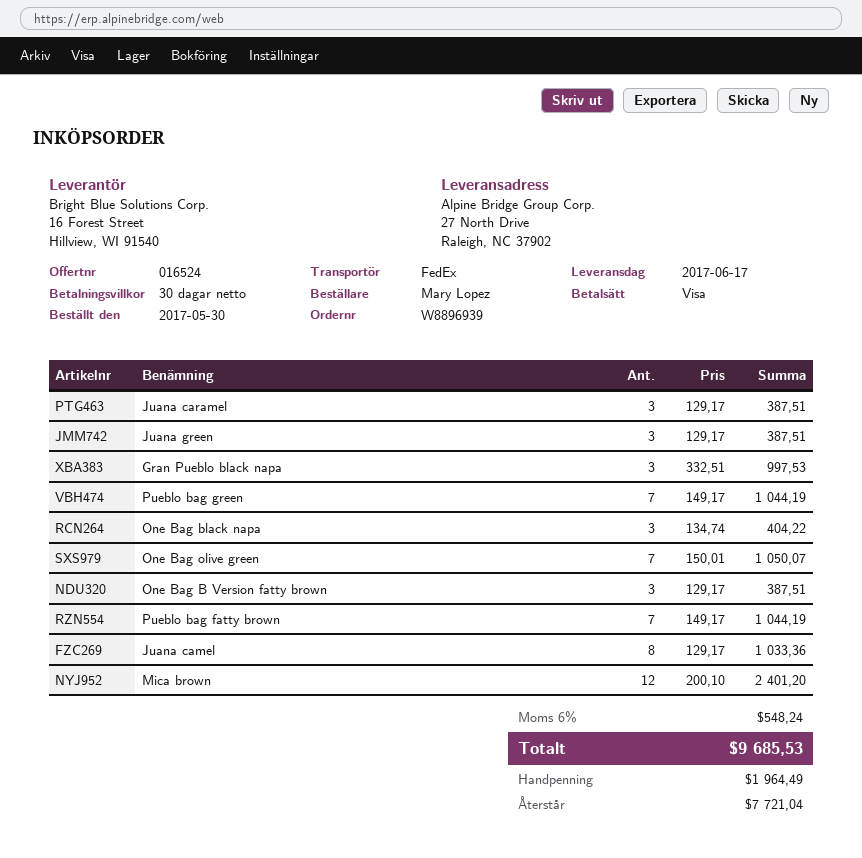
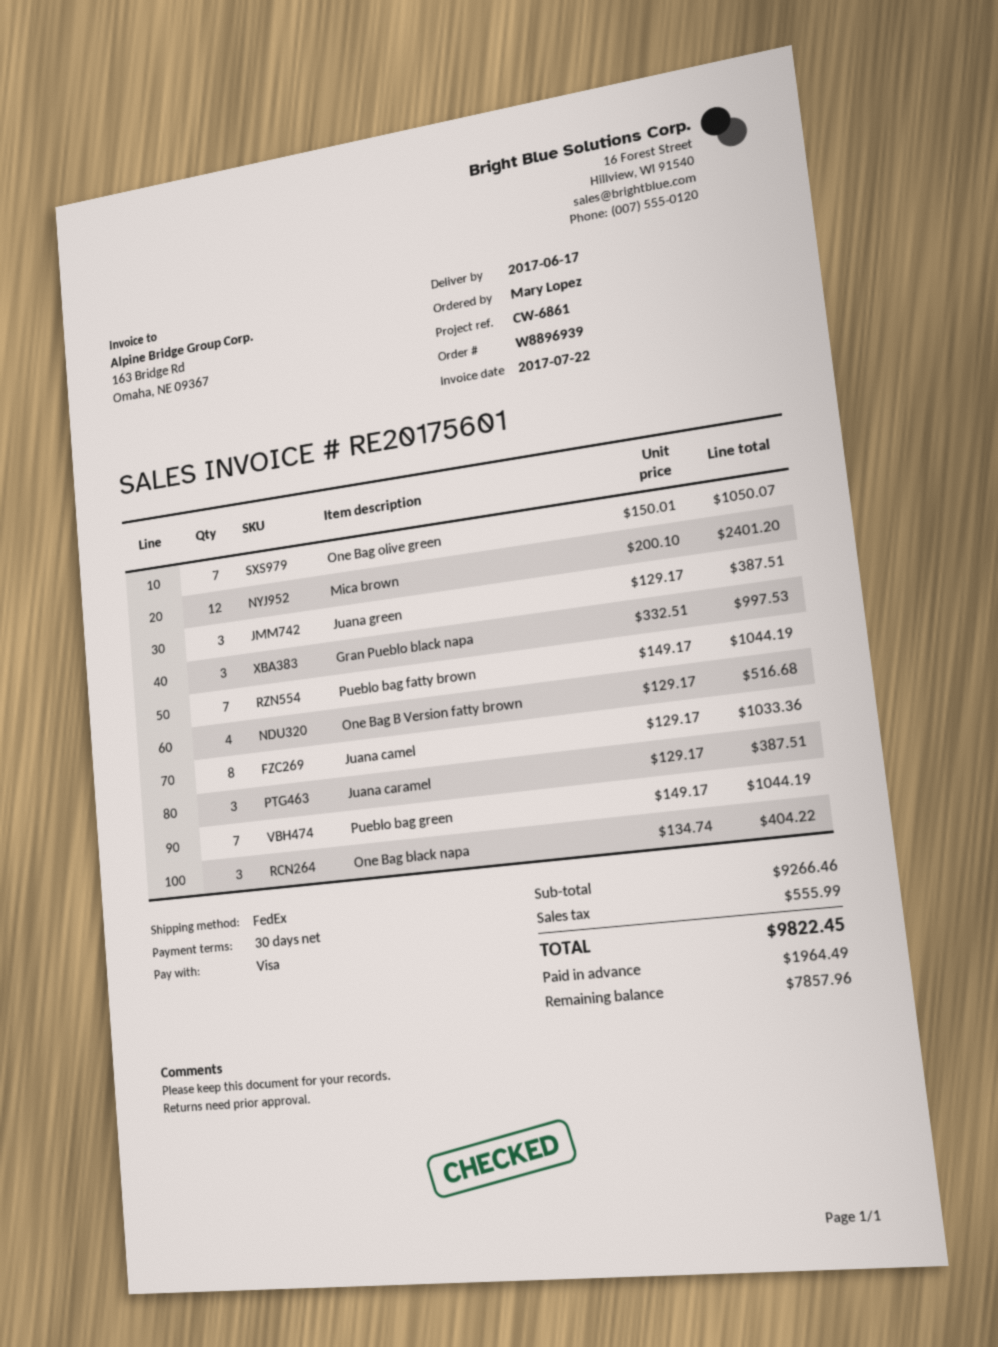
One Bag B Version fatty brown: 3 x 129.17 = 387.51 -> 4 x 129.17 = 516.68
tax: 548.24 -> 555.99
total: 9685.53 -> 9822.45
balance: 7721.04 -> 7857.96

